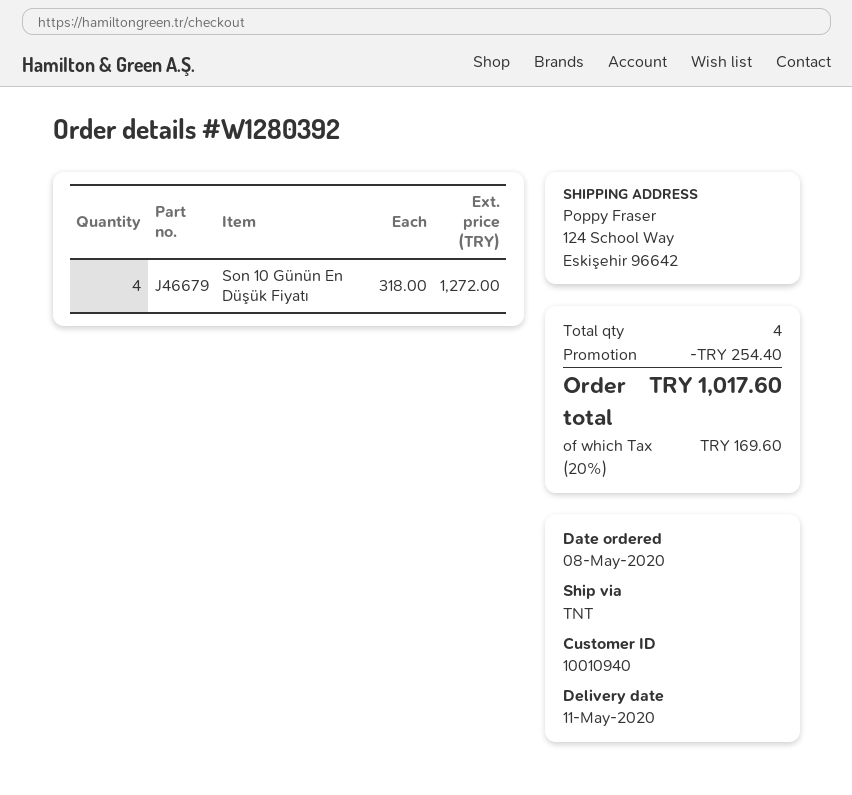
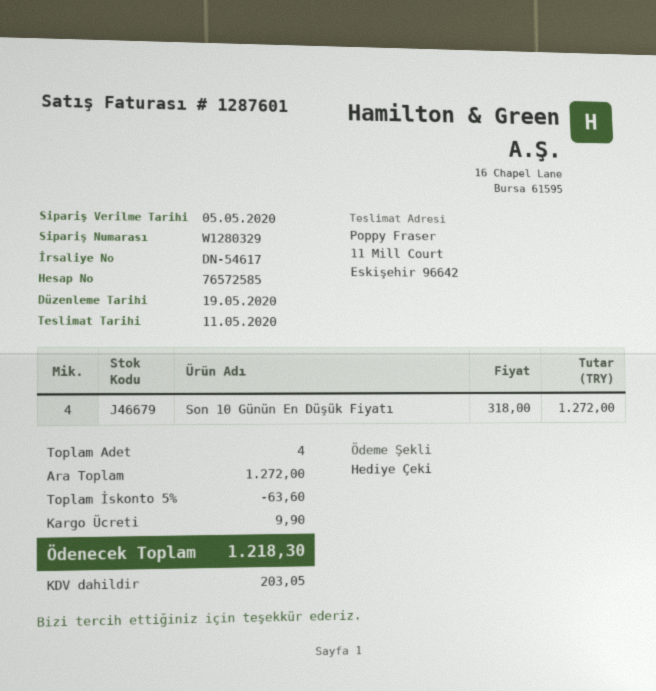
order number: W1280392 -> W1280329
order date: 2020-05-08 -> 2020-05-05
ship to: 124 School Way, Eskişehir 96642 -> 11 Mill Court, Eskişehir 96642
discount: 254.40 -> 63.60
shipping: none -> 9.90
tax: 169.60 -> 203.05
total: 1017.60 -> 1218.30

